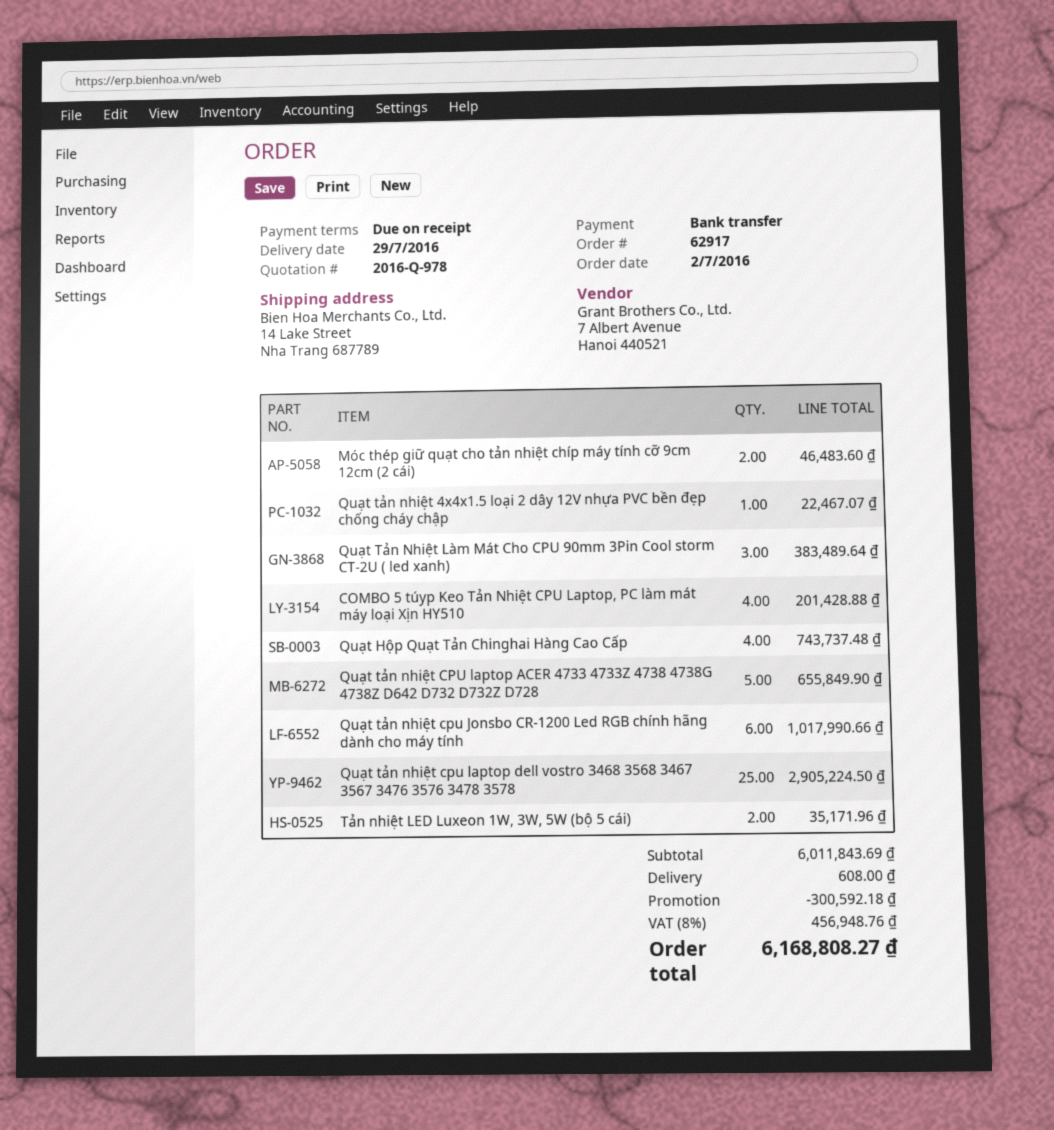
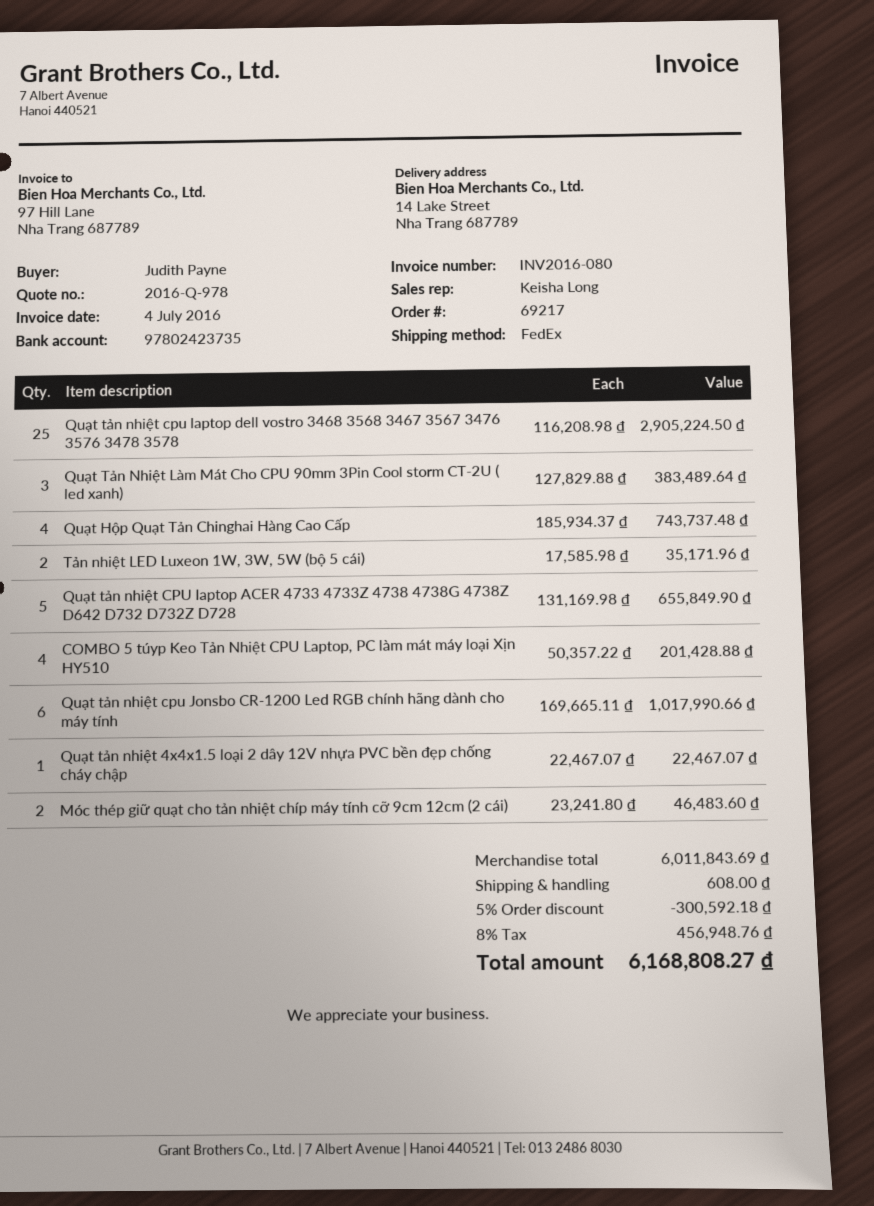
order number: 62917 -> 69217

